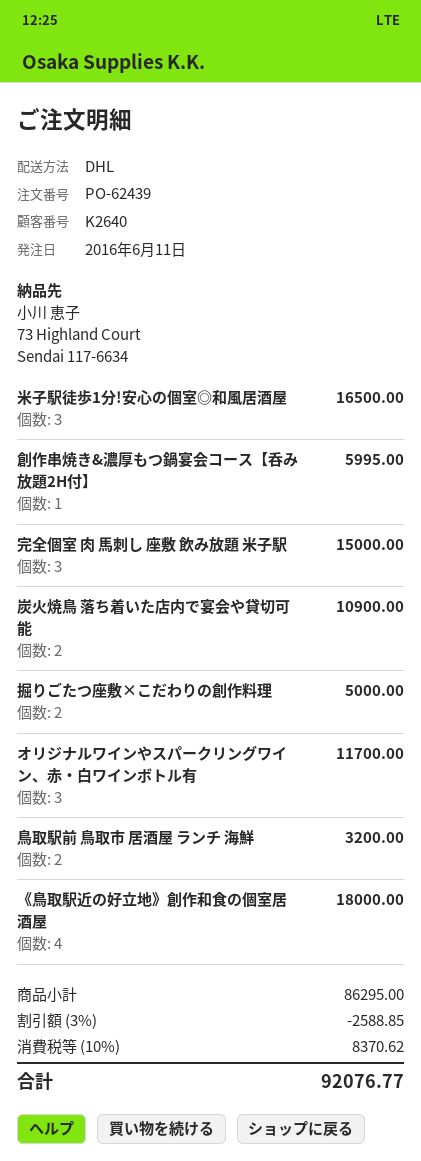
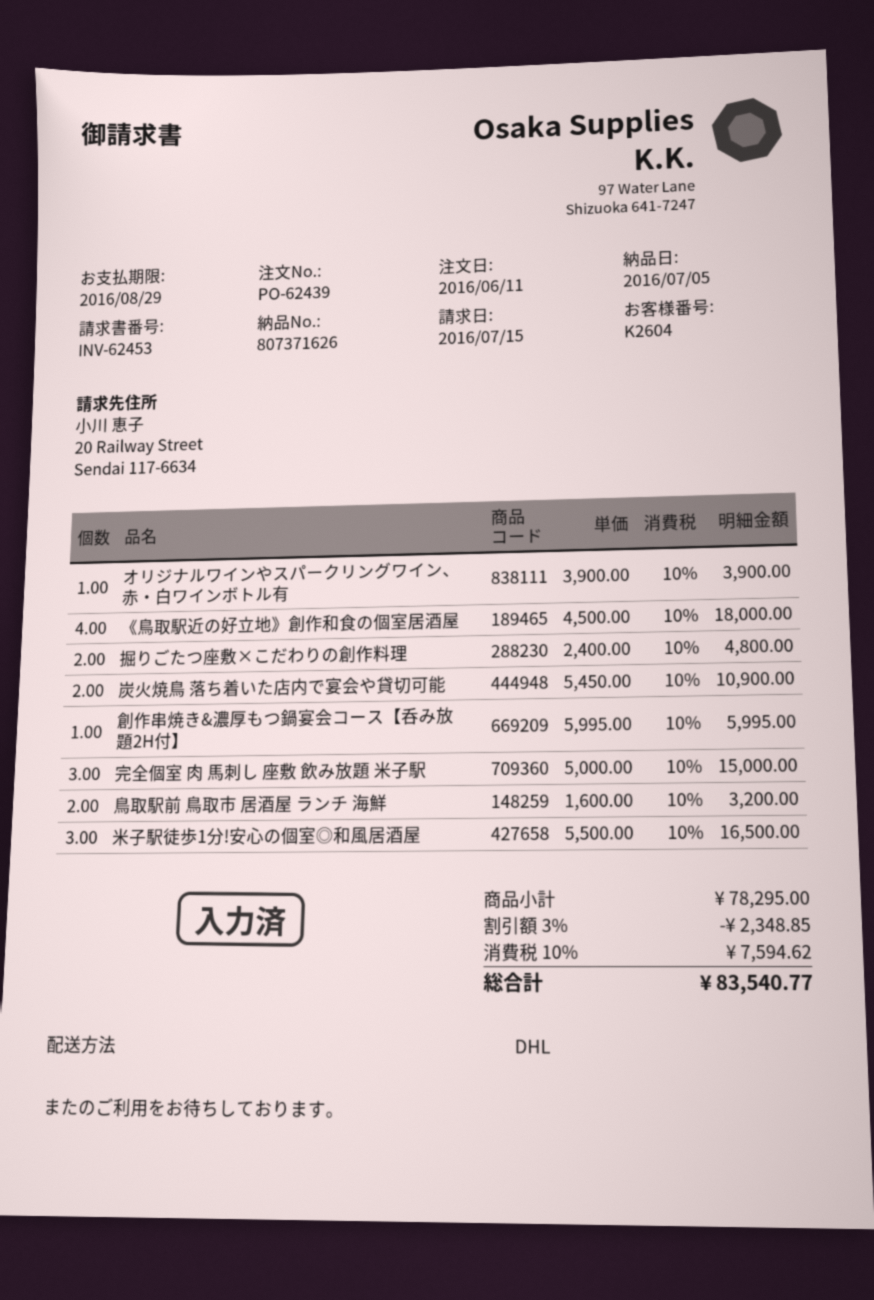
customer number: K2640 -> K2604
掘りごたつ座敷×こだわりの創作料理: 2 for 5000.00 -> 2 for 4800.00
オリジナルワインやスパークリングワイン、赤・白ワインボトル有: 3 for 11700.00 -> 1 for 3900.00
subtotal: 86295.00 -> 78295.00
discount: 3% = 2588.85 -> 3% = 2348.85
tax: 10% = 8370.62 -> 10% = 7594.62
total: 92076.77 -> 83540.77

